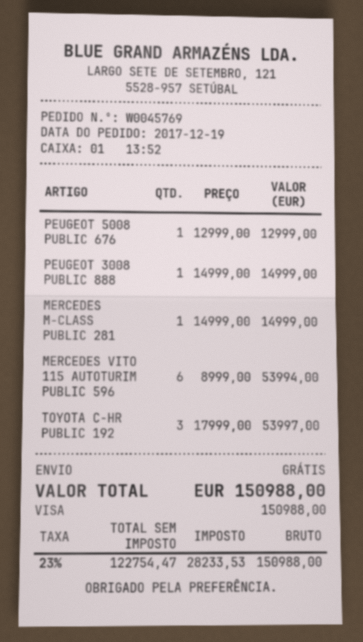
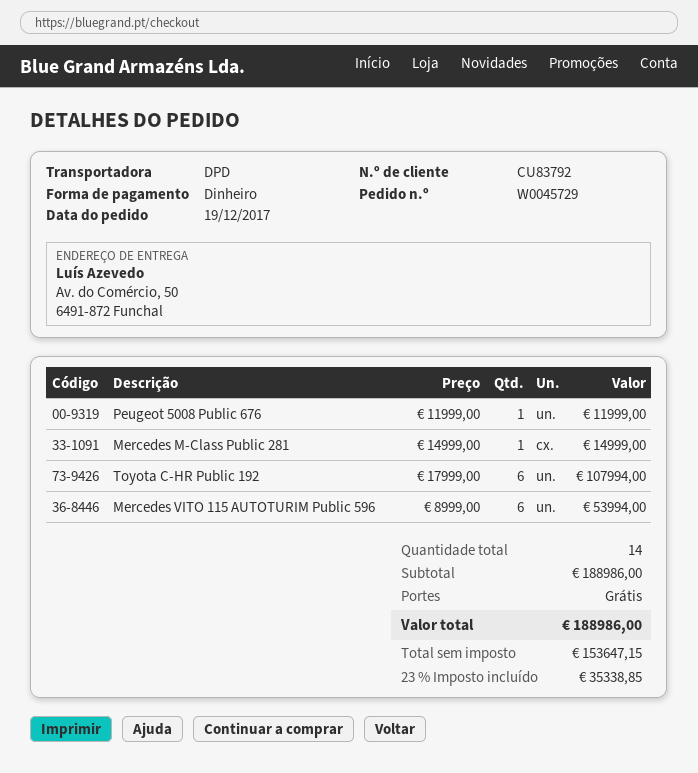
order number: W0045769 -> W0045729
payment method: Visa -> cash
PEUGEOT 5008 PUBLIC 676: 1 x 12999.00 = 12999.00 -> 1 x 11999.00 = 11999.00
PEUGEOT 3008 PUBLIC 888: 1 x 14999.00 = 14999.00 -> none
TOYOTA C-HR PUBLIC 192: 3 x 17999.00 = 53997.00 -> 6 x 17999.00 = 107994.00
net: 122754.47 -> 153647.15
tax: 23% = 28233.53 -> 23% = 35338.85
total: 150988.00 -> 188986.00

